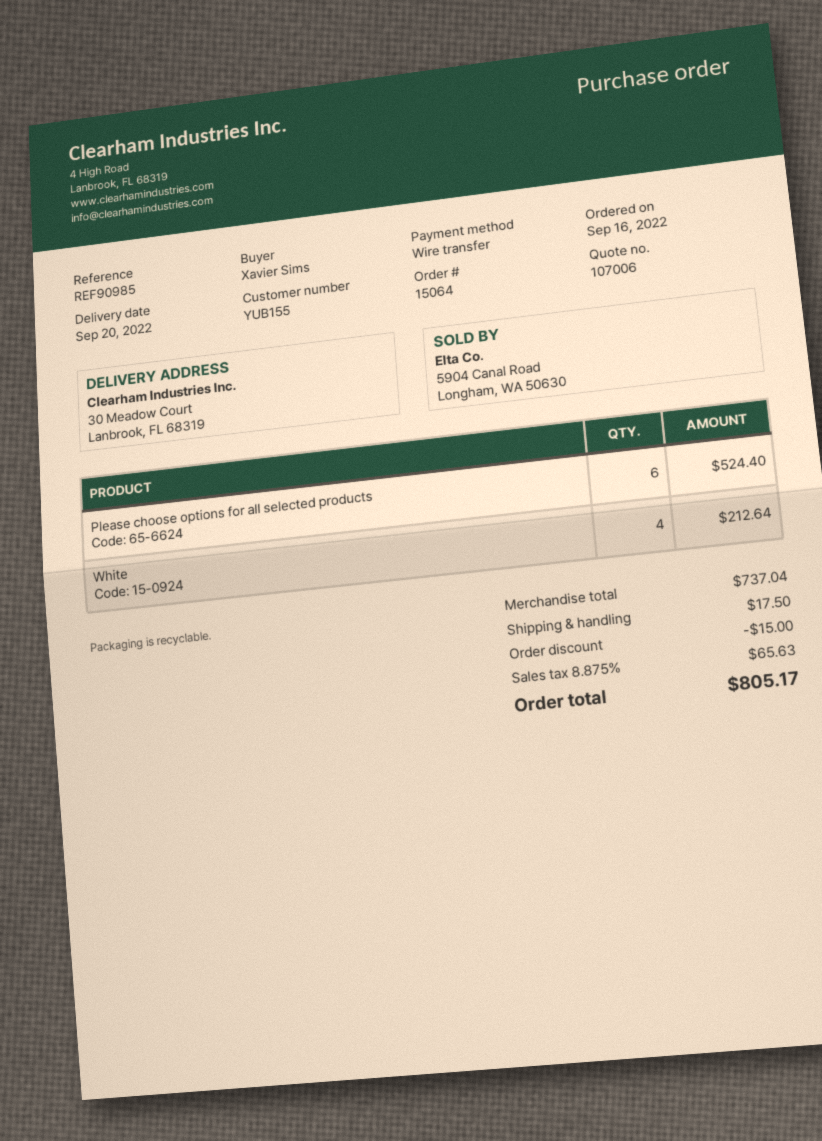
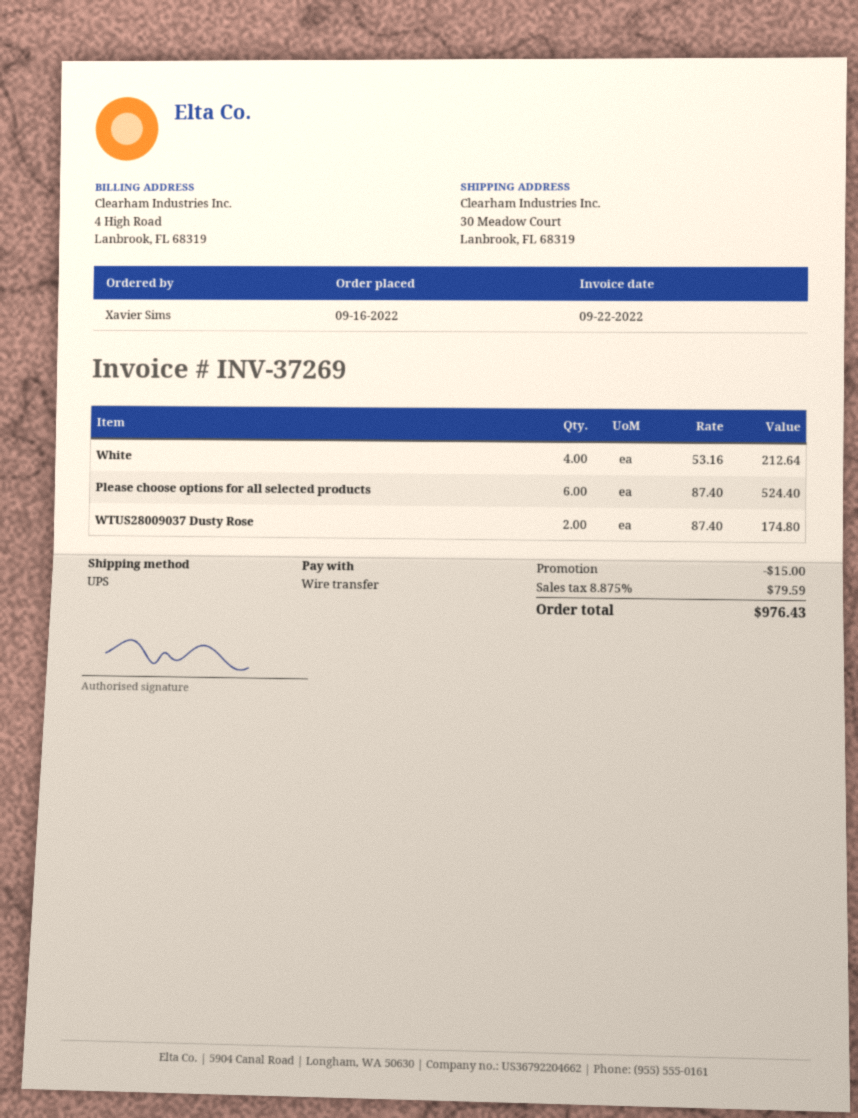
WTUS28009037 Dusty Rose: none -> 2 for 174.80
shipping: 17.50 -> none
tax: 8.875% = 65.63 -> 8.875% = 79.59
total: 805.17 -> 976.43

